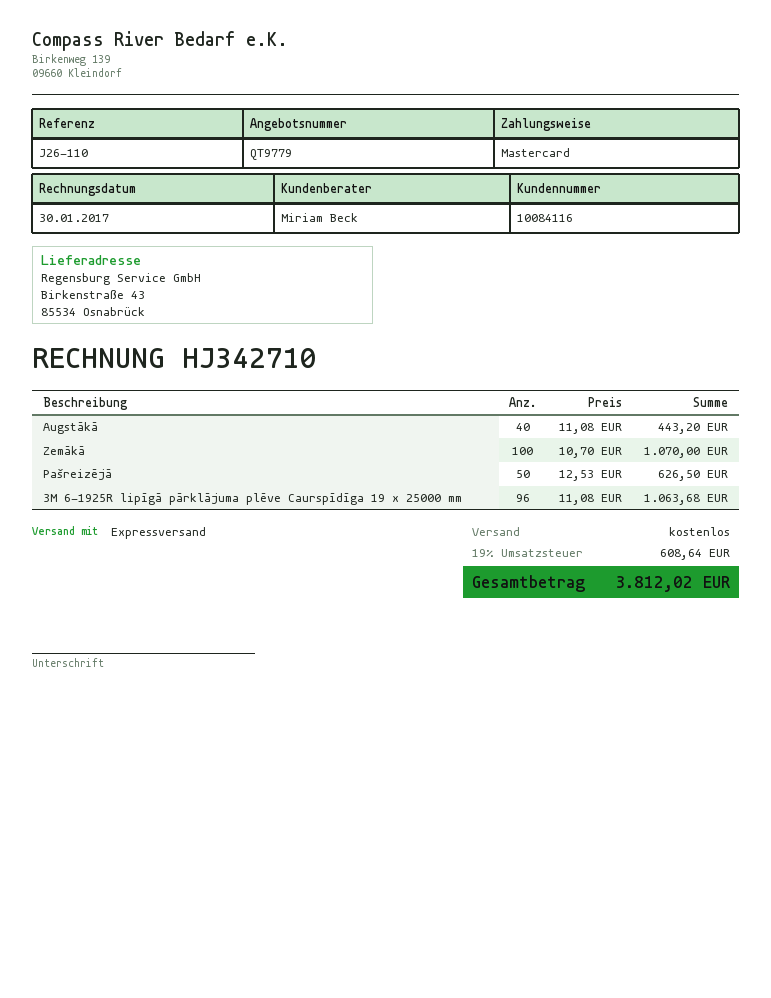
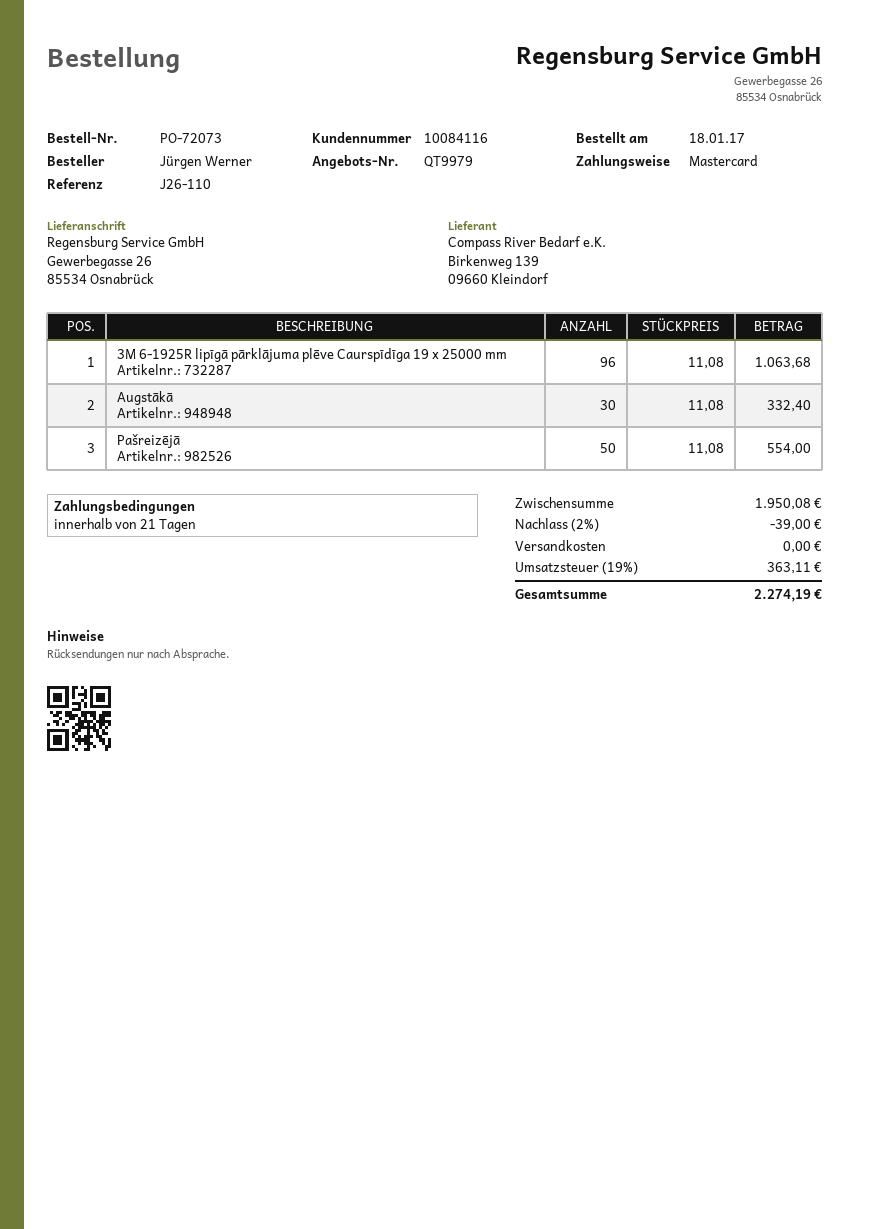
quote number: QT9779 -> QT9979
ship to: Birkenstraße 43, 85534 Osnabrück -> Gewerbegasse 26, 85534 Osnabrück
Augstākā: 40 x 11.08 = 443.20 -> 30 x 11.08 = 332.40
Zemākā: 100 x 10.70 = 1070.00 -> none
Pašreizējā: 50 x 12.53 = 626.50 -> 50 x 11.08 = 554.00
discount: none -> 2% = 39.00
tax: 19% = 608.64 -> 19% = 363.11
total: 3812.02 -> 2274.19

